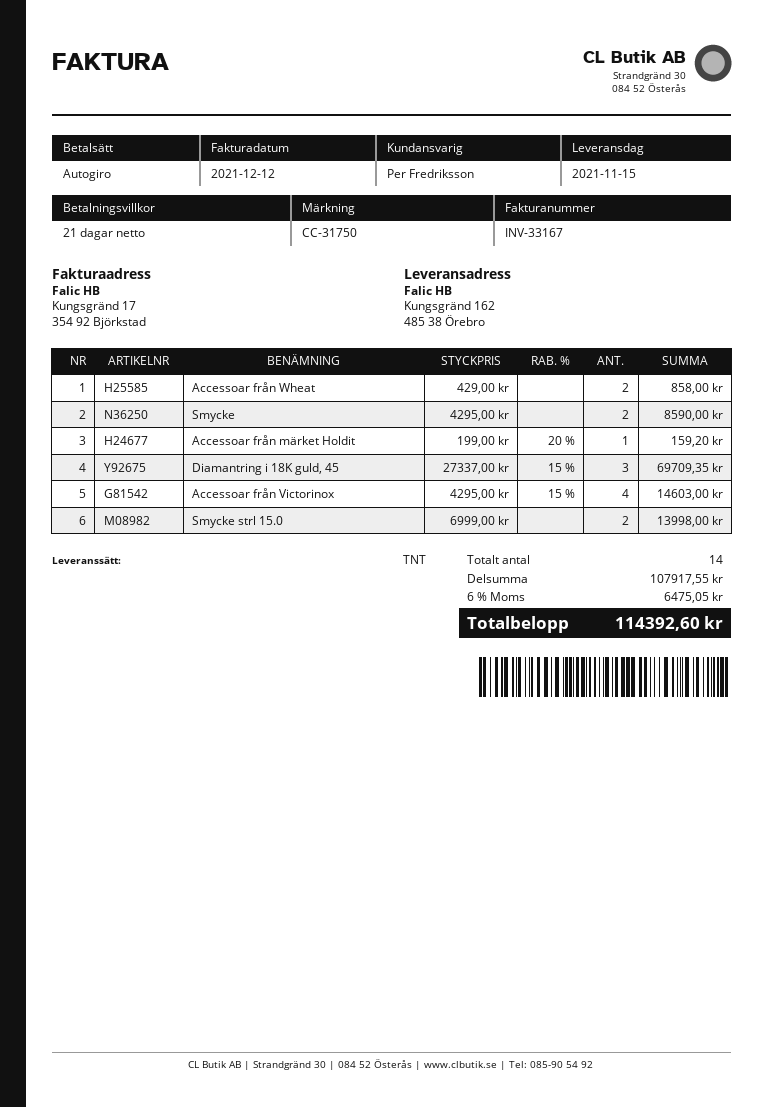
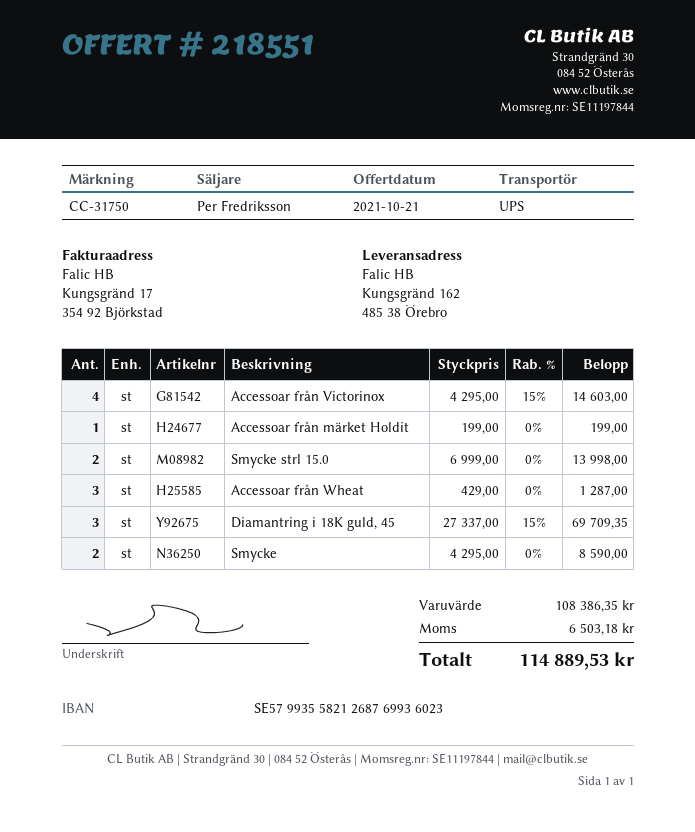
shipping method: TNT -> UPS
Accessoar från Wheat: 2 x 429.00 = 858.00 -> 3 x 429.00 = 1287.00
Accessoar från märket Holdit: 1 x 199.00 - 20% = 159.20 -> 1 x 199.00 = 199.00
subtotal: 107917.55 -> 108386.35
tax: 6475.05 -> 6503.18
total: 114392.60 -> 114889.53

